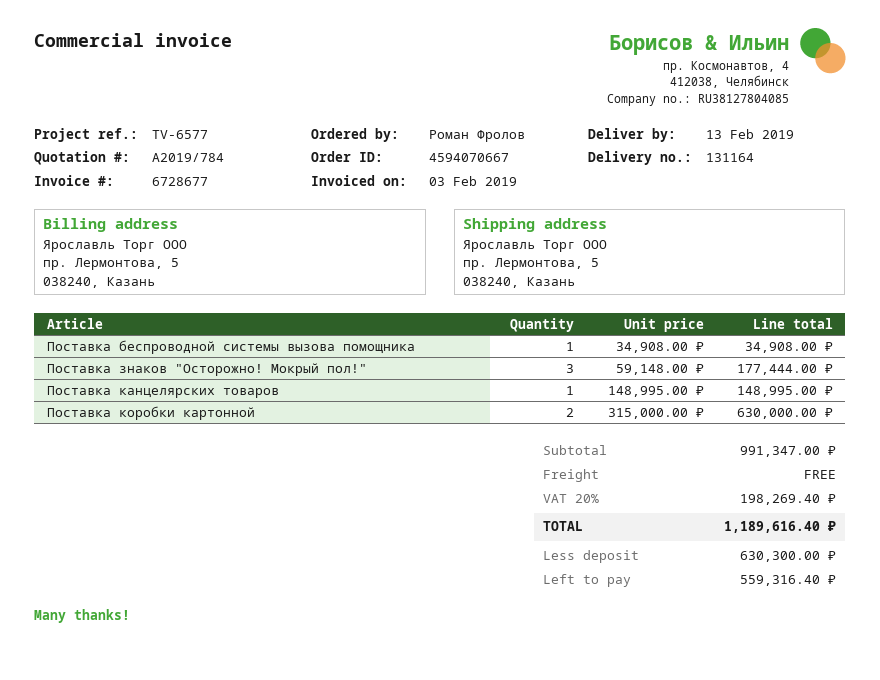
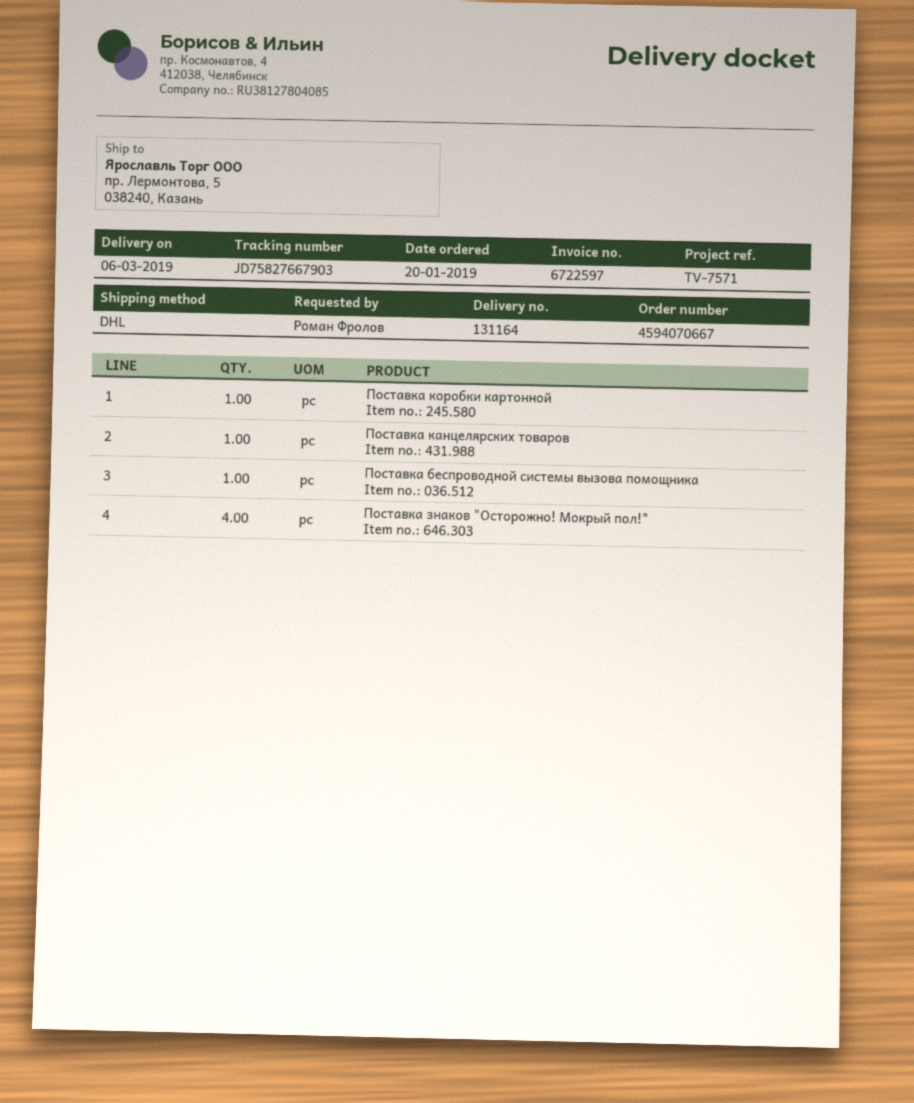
delivery date: 2019-02-13 -> 2019-03-06
invoice number: 6728677 -> 6722597
reference: TV-6577 -> TV-7571
Поставка знаков "Осторожно! Мокрый пол!": 3 -> 4
Поставка коробки картонной: 2 -> 1

